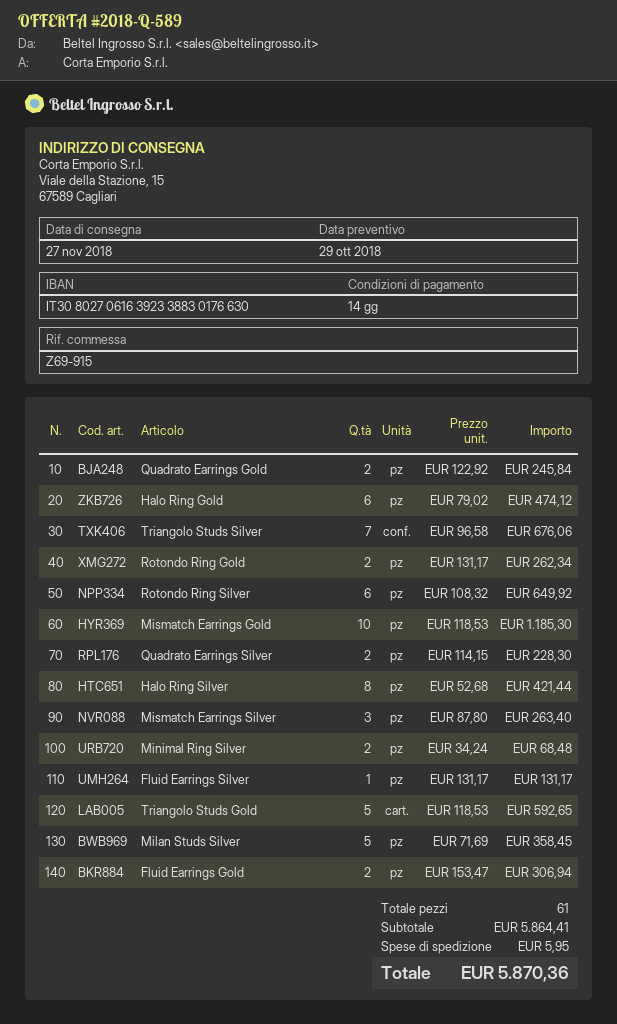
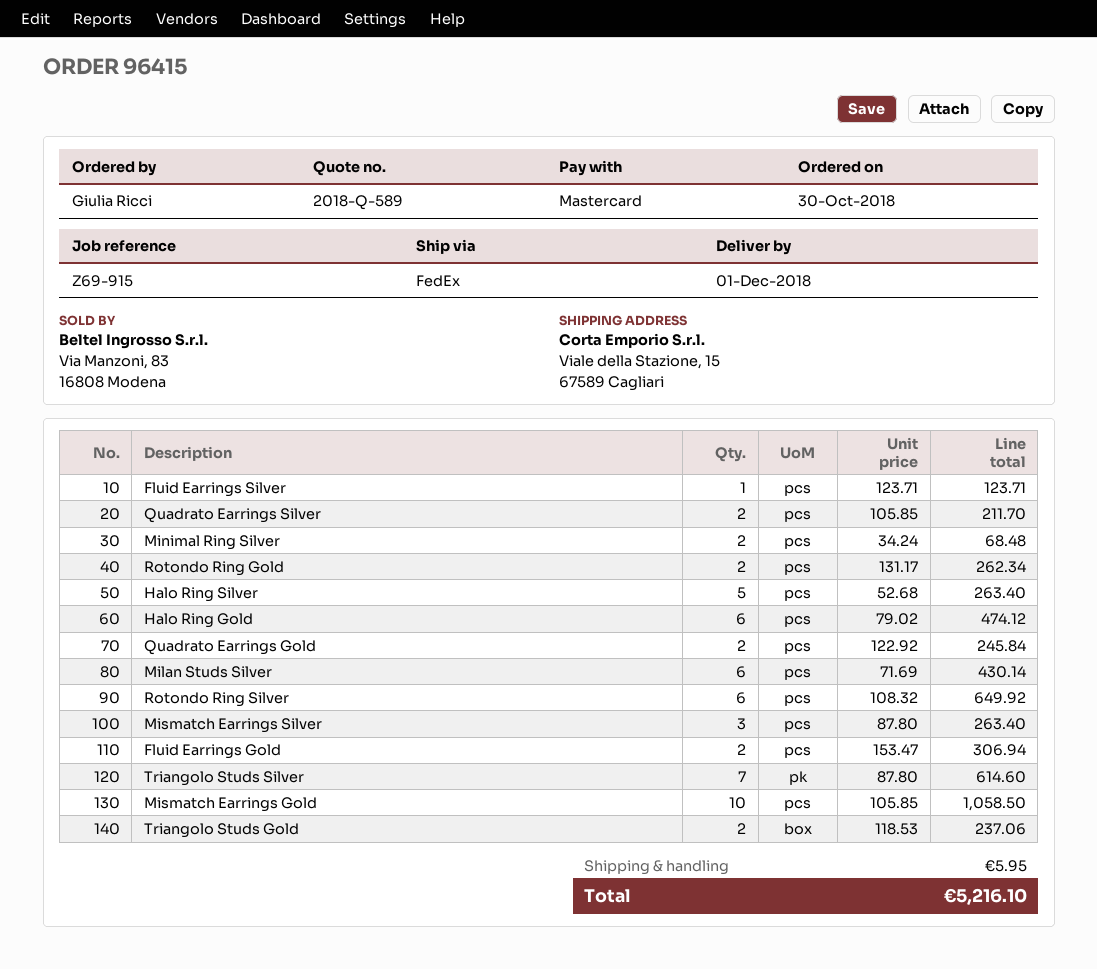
delivery date: 2018-11-27 -> 2018-12-01
Triangolo Studs Silver: 7 x 96.58 = 676.06 -> 7 x 87.80 = 614.60
Mismatch Earrings Gold: 10 x 118.53 = 1185.30 -> 10 x 105.85 = 1058.50
Quadrato Earrings Silver: 2 x 114.15 = 228.30 -> 2 x 105.85 = 211.70
Halo Ring Silver: 8 x 52.68 = 421.44 -> 5 x 52.68 = 263.40
Fluid Earrings Silver: 1 x 131.17 = 131.17 -> 1 x 123.71 = 123.71
Triangolo Studs Gold: 5 x 118.53 = 592.65 -> 2 x 118.53 = 237.06
Milan Studs Silver: 5 x 71.69 = 358.45 -> 6 x 71.69 = 430.14
total: 5870.36 -> 5216.10

